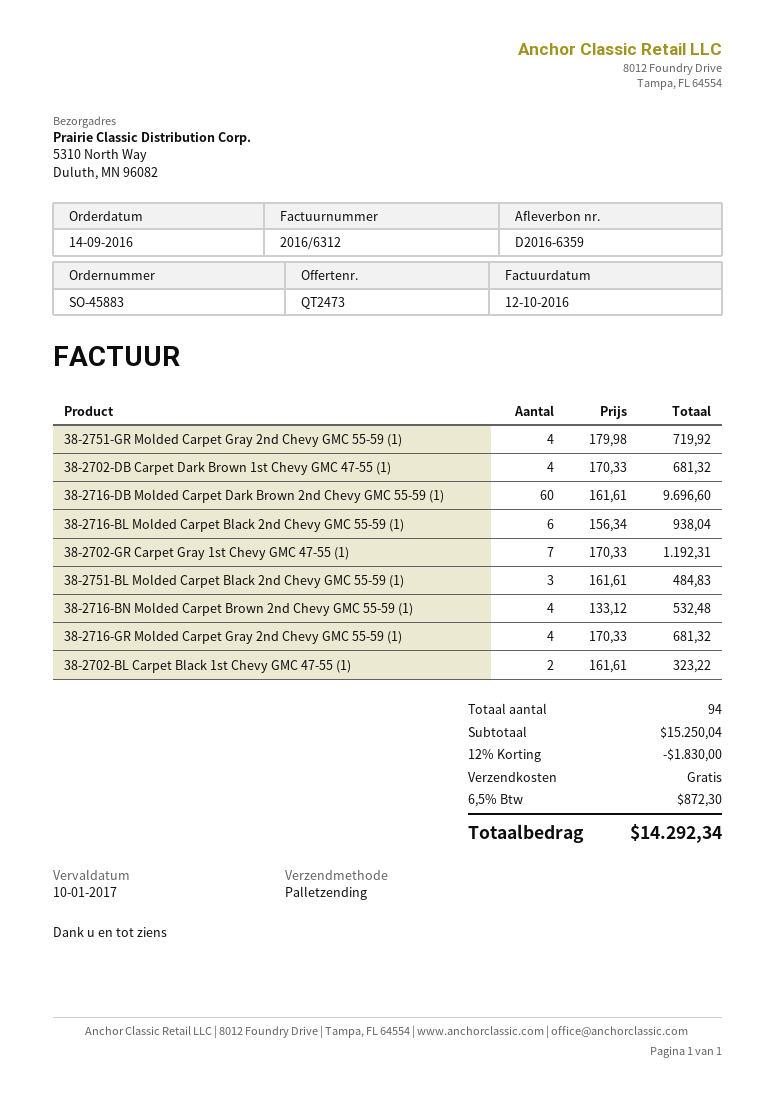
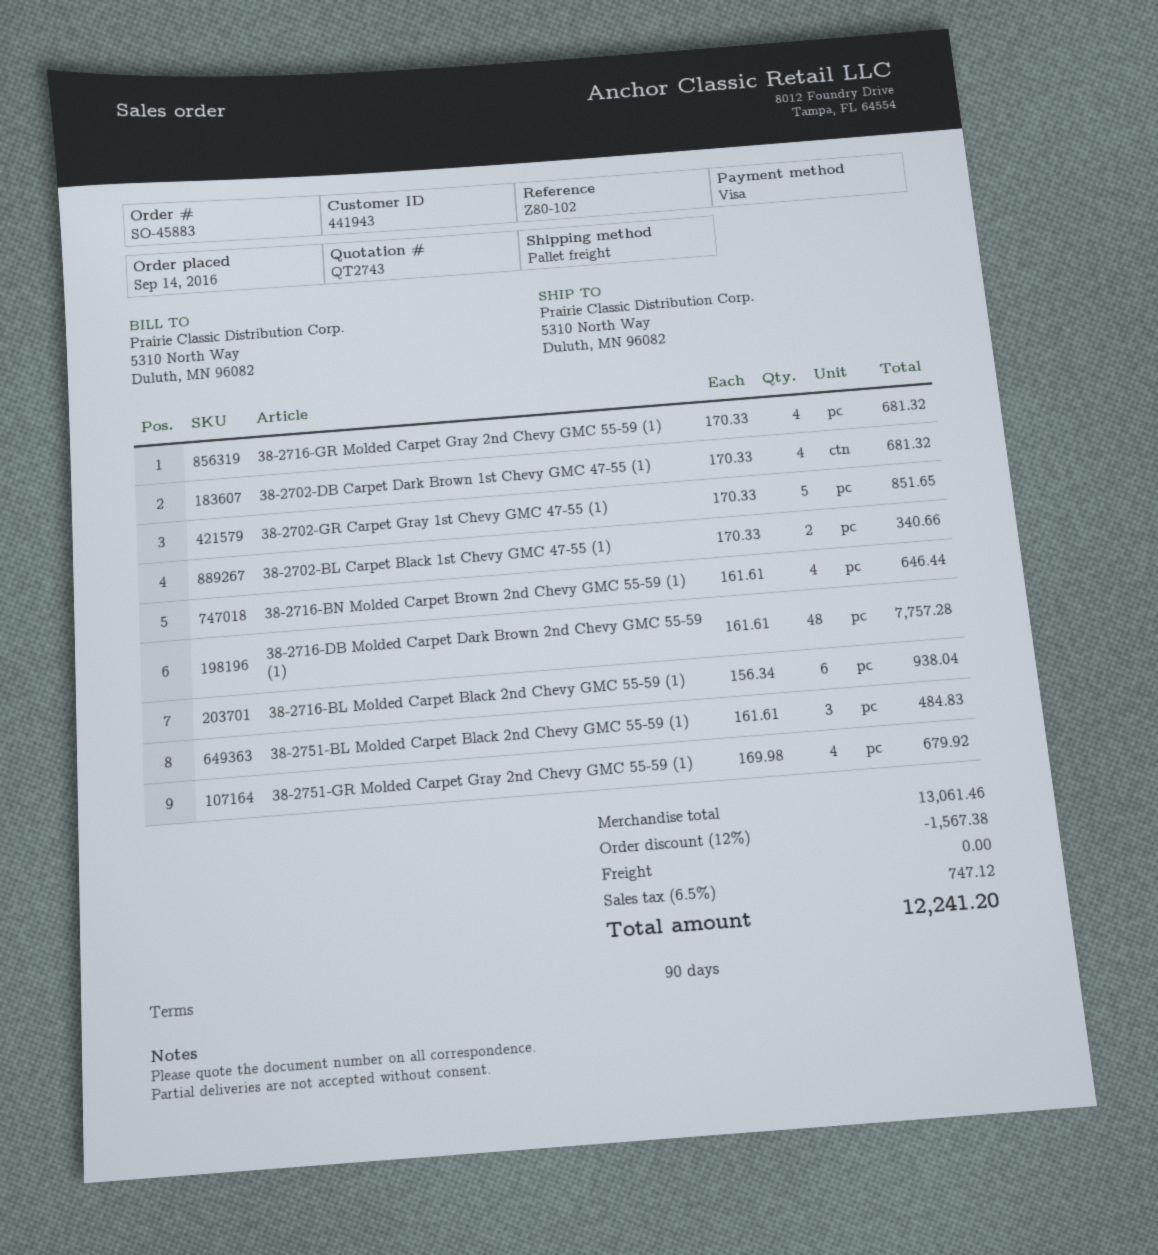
quote number: QT2473 -> QT2743
38-2751-GR Molded Carpet Gray 2nd Chevy GMC 55-59 (1): 4 x 179.98 = 719.92 -> 4 x 169.98 = 679.92
38-2716-DB Molded Carpet Dark Brown 2nd Chevy GMC 55-59 (1): 60 x 161.61 = 9696.60 -> 48 x 161.61 = 7757.28
38-2702-GR Carpet Gray 1st Chevy GMC 47-55 (1): 7 x 170.33 = 1192.31 -> 5 x 170.33 = 851.65
38-2716-BN Molded Carpet Brown 2nd Chevy GMC 55-59 (1): 4 x 133.12 = 532.48 -> 4 x 161.61 = 646.44
38-2702-BL Carpet Black 1st Chevy GMC 47-55 (1): 2 x 161.61 = 323.22 -> 2 x 170.33 = 340.66
subtotal: 15250.04 -> 13061.46
discount: 12% = 1830.00 -> 12% = 1567.38
tax: 6.5% = 872.30 -> 6.5% = 747.12
total: 14292.34 -> 12241.20

